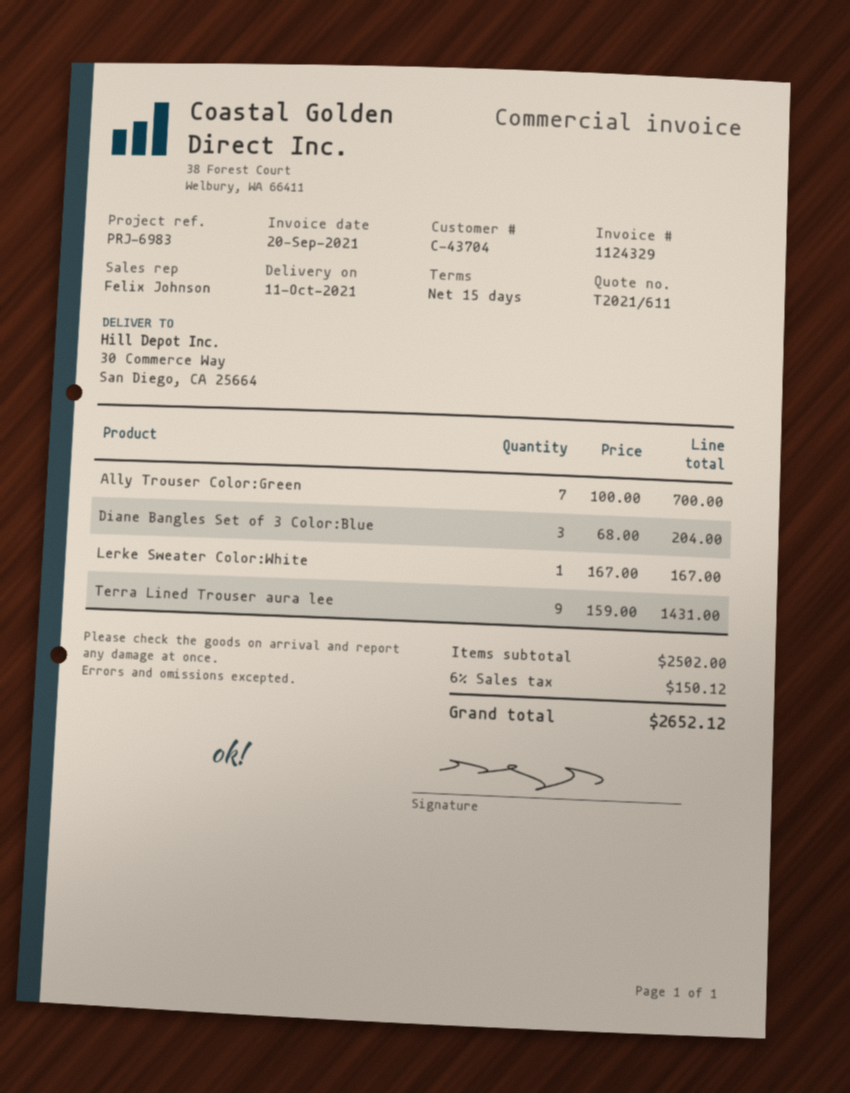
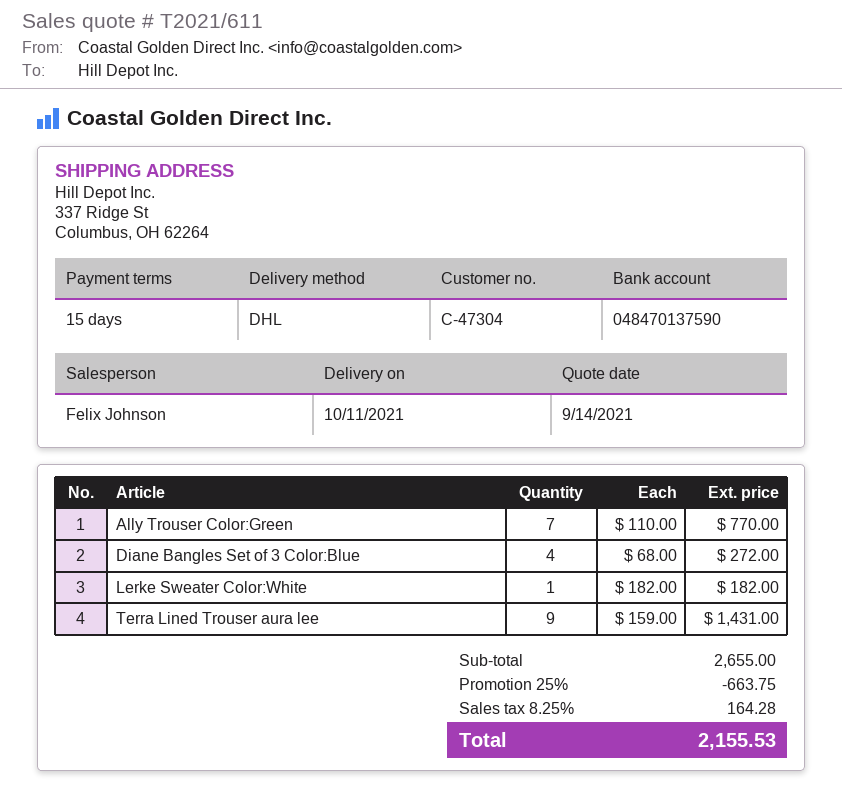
customer number: C-43704 -> C-47304
ship to: 30 Commerce Way, San Diego, CA 25664 -> 337 Ridge St, Columbus, OH 62264
Ally Trouser Color:Green: 7 x 100.00 = 700.00 -> 7 x 110.00 = 770.00
Diane Bangles Set of 3 Color:Blue: 3 x 68.00 = 204.00 -> 4 x 68.00 = 272.00
Lerke Sweater Color:White: 1 x 167.00 = 167.00 -> 1 x 182.00 = 182.00
subtotal: 2502.00 -> 2655.00
discount: none -> 25% = 663.75
tax: 6% = 150.12 -> 8.25% = 164.28
total: 2652.12 -> 2155.53

